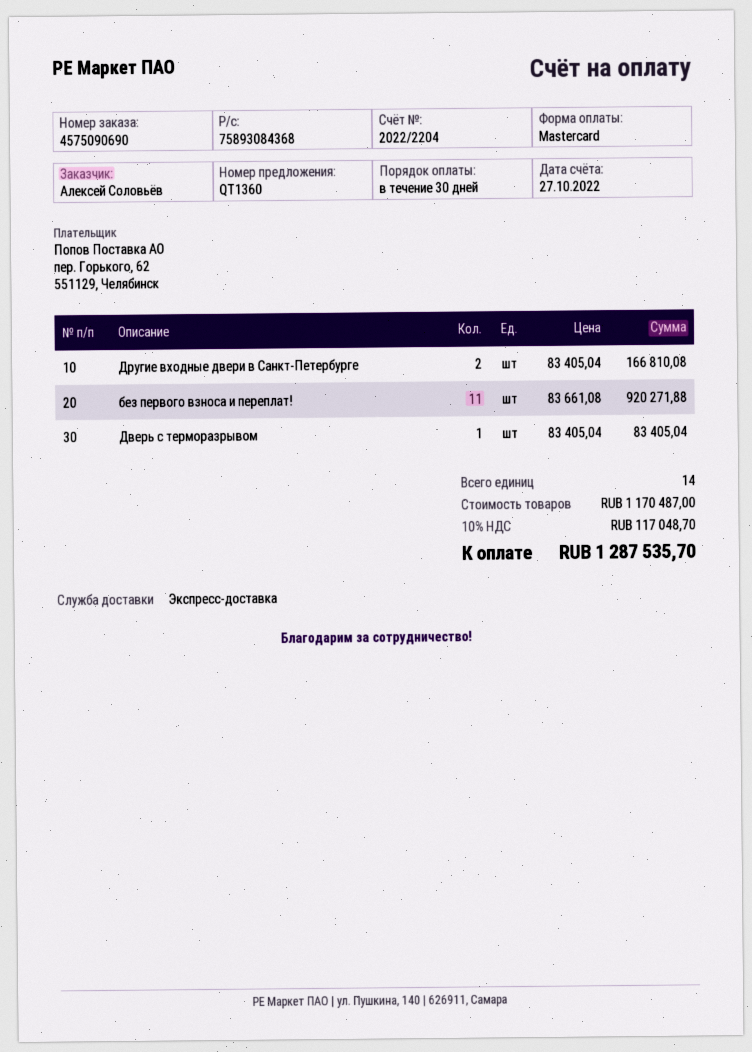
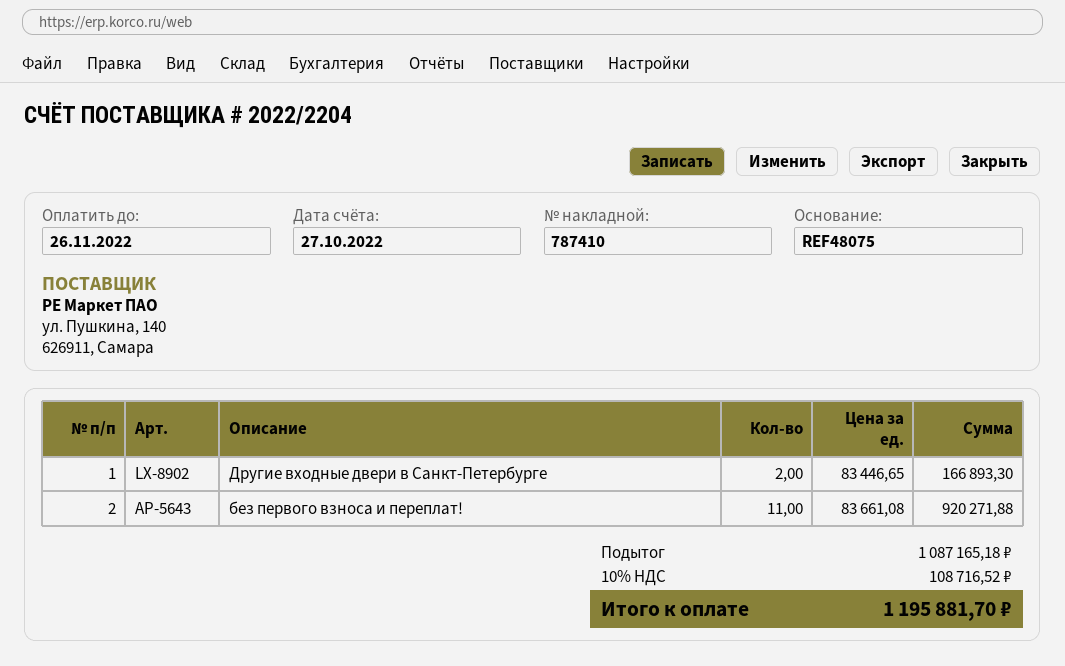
Другие входные двери в Санкт-Петербурге: 2 x 83405.04 = 166810.08 -> 2 x 83446.65 = 166893.30
Дверь с терморазрывом: 1 x 83405.04 = 83405.04 -> none
subtotal: 1170487.00 -> 1087165.18
tax: 10% = 117048.70 -> 10% = 108716.52
total: 1287535.70 -> 1195881.70

